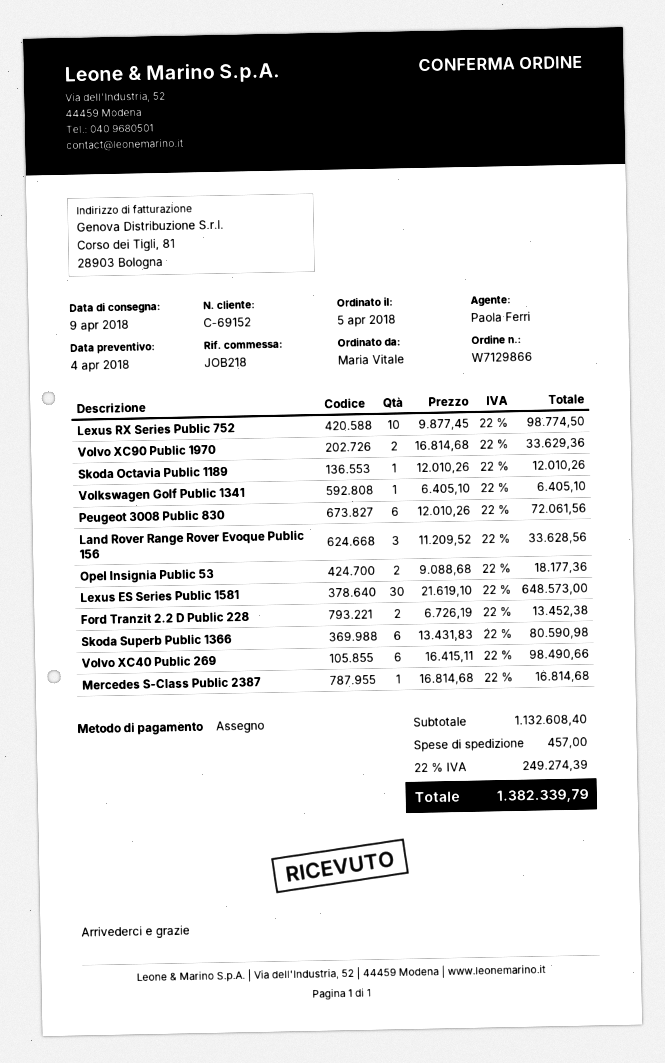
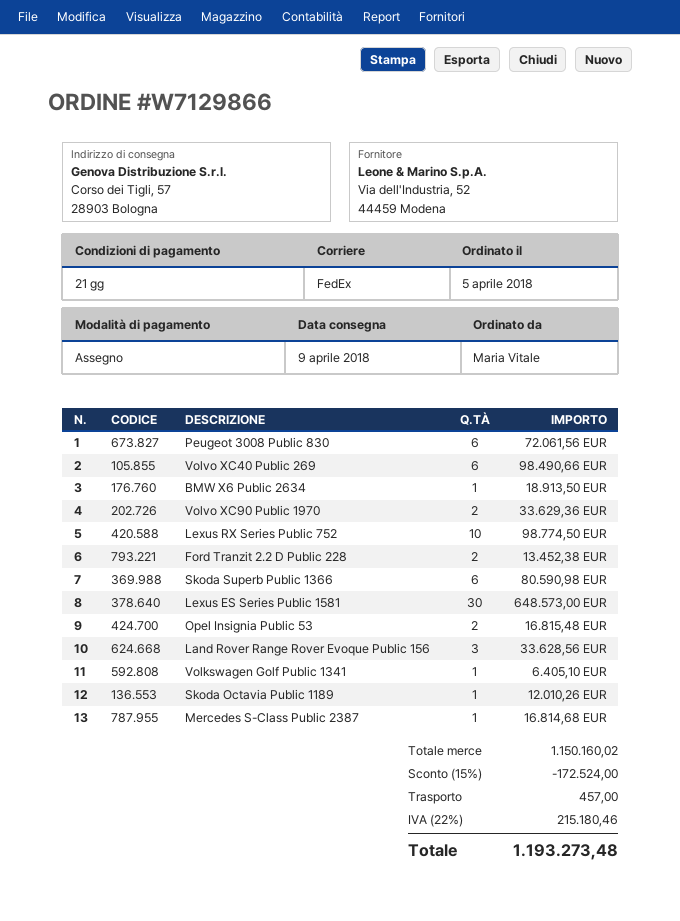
Opel Insignia Public 53: 2 for 18177.36 -> 2 for 16815.48
BMW X6 Public 2634: none -> 1 for 18913.50
subtotal: 1132608.40 -> 1150160.02
discount: none -> 15% = 172524.00
tax: 22% = 249274.39 -> 22% = 215180.46
total: 1382339.79 -> 1193273.48

